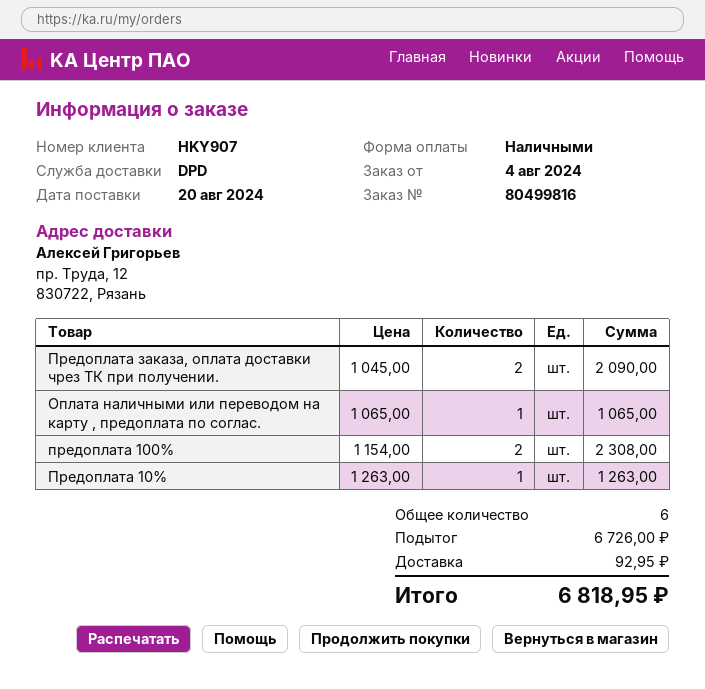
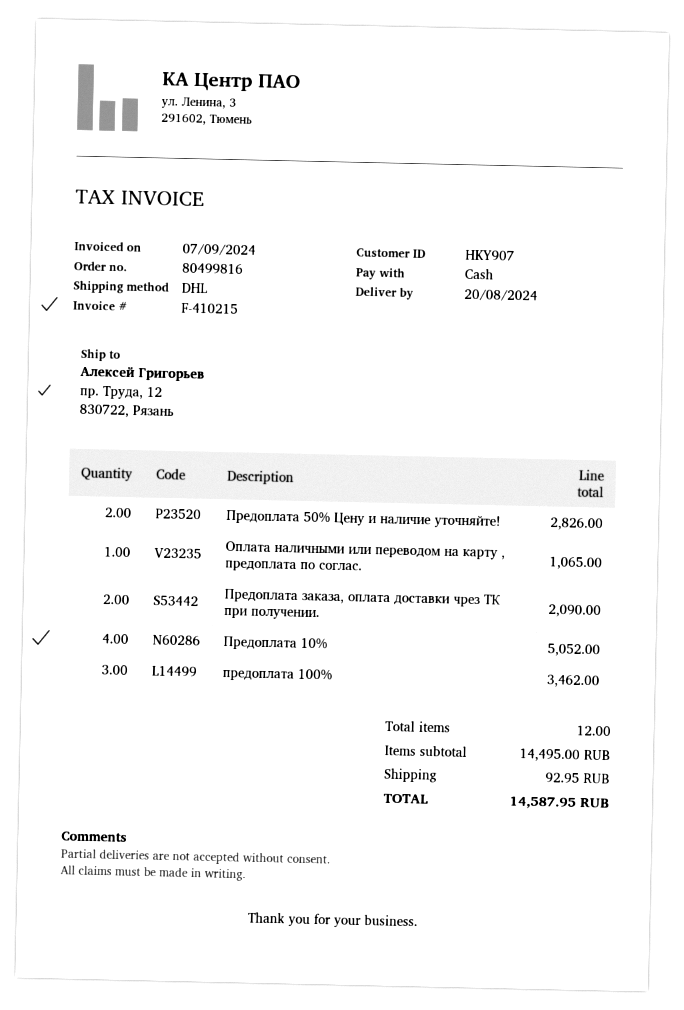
shipping method: DPD -> DHL
предоплата 100%: 2 for 2308.00 -> 3 for 3462.00
Предоплата 10%: 1 for 1263.00 -> 4 for 5052.00
Предоплата 50% Цену и наличие уточняйте!: none -> 2 for 2826.00
total quantity: 6 -> 12
subtotal: 6726.00 -> 14495.00
total: 6818.95 -> 14587.95

